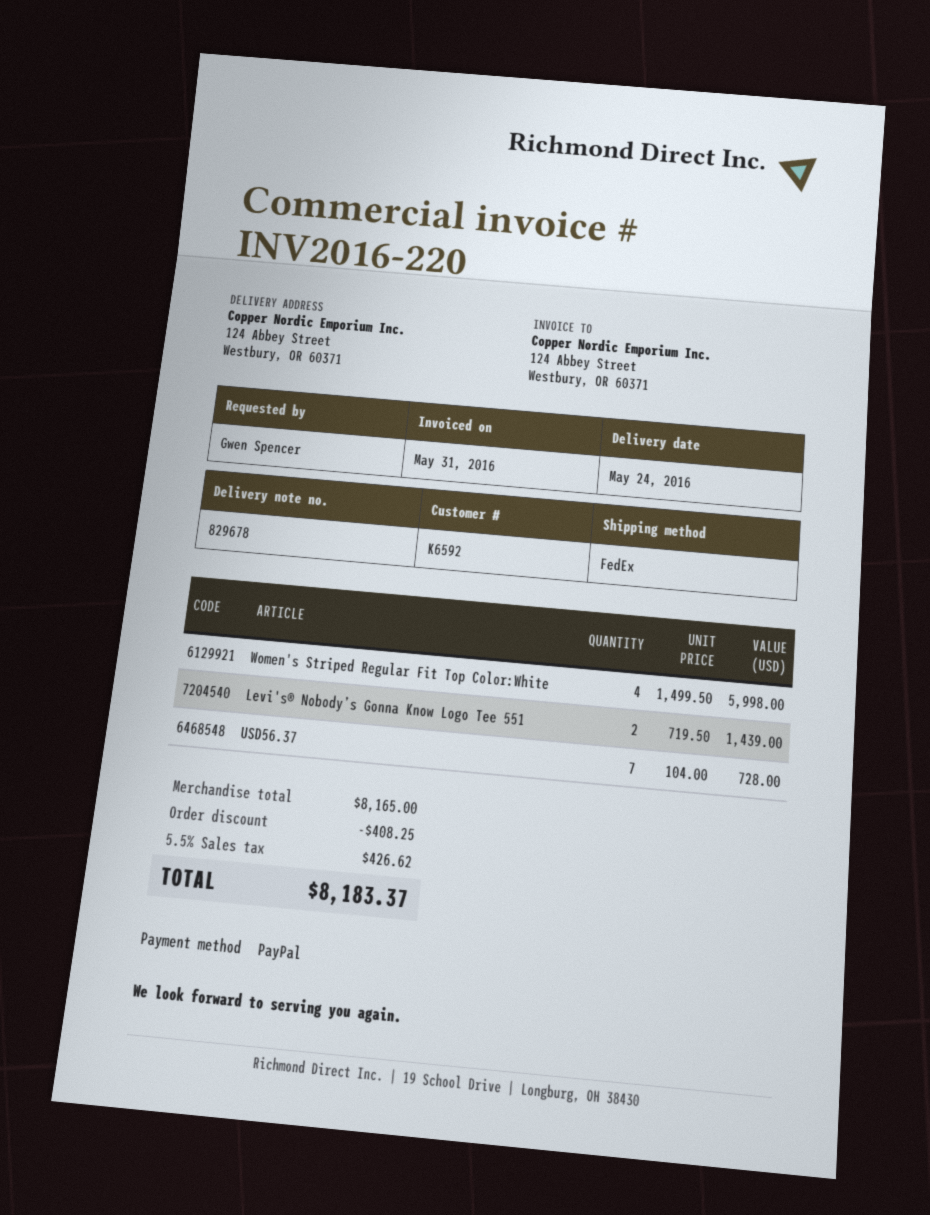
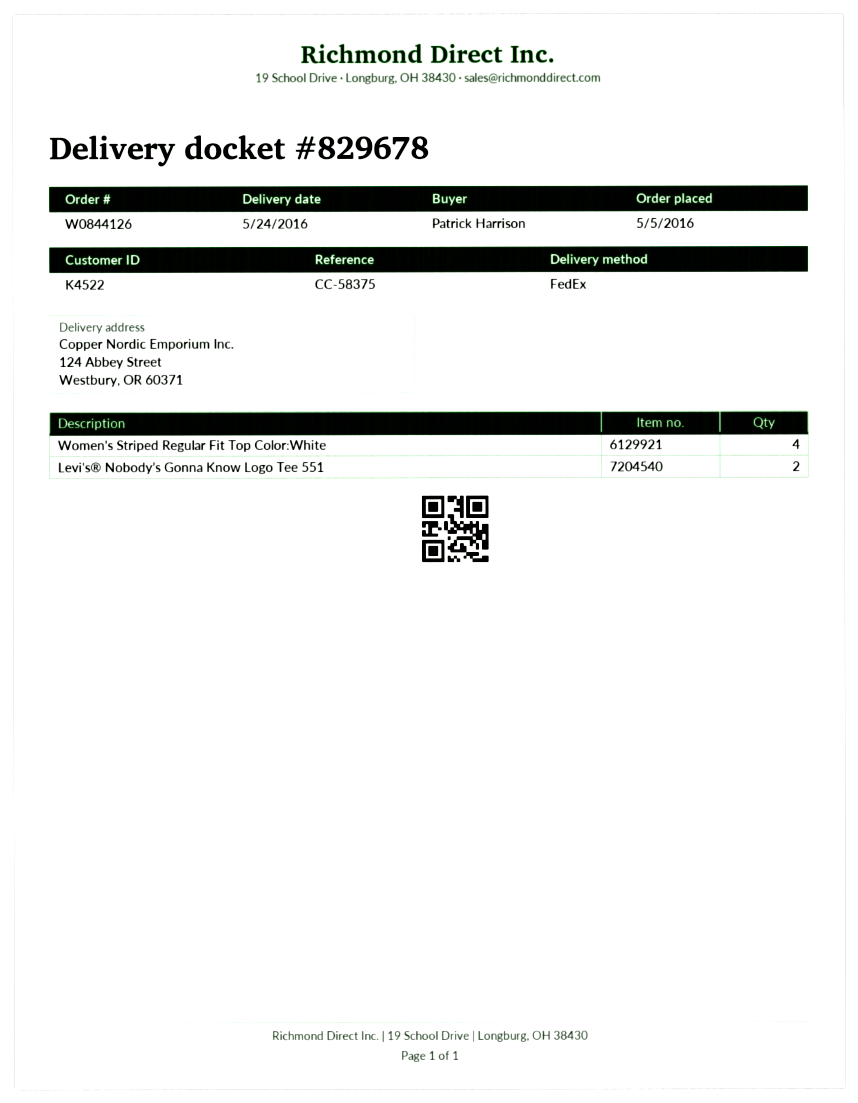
customer number: K6592 -> K4522
ordered by: Gwen Spencer -> Patrick Harrison
USD56.37: 7 -> none

